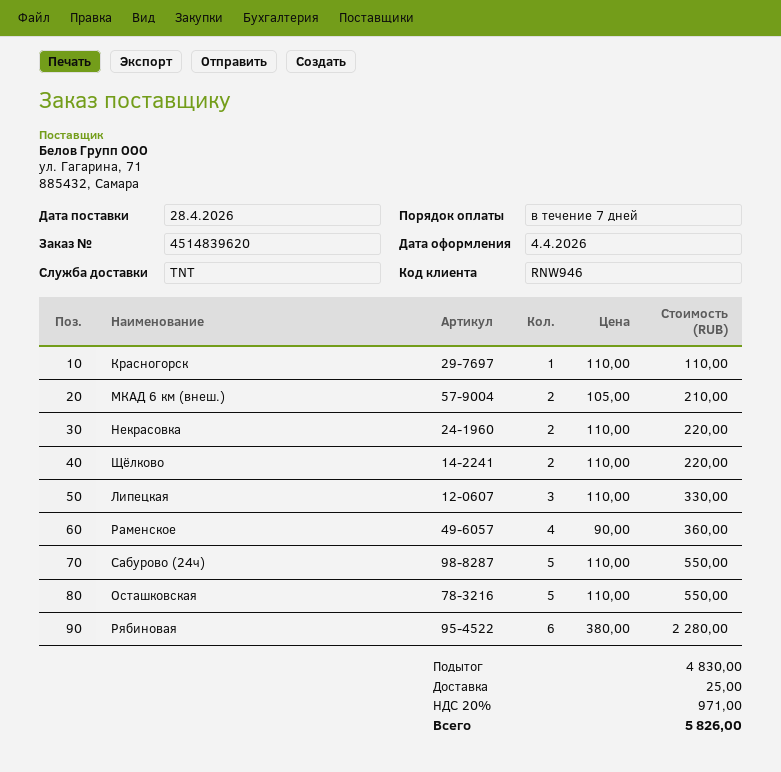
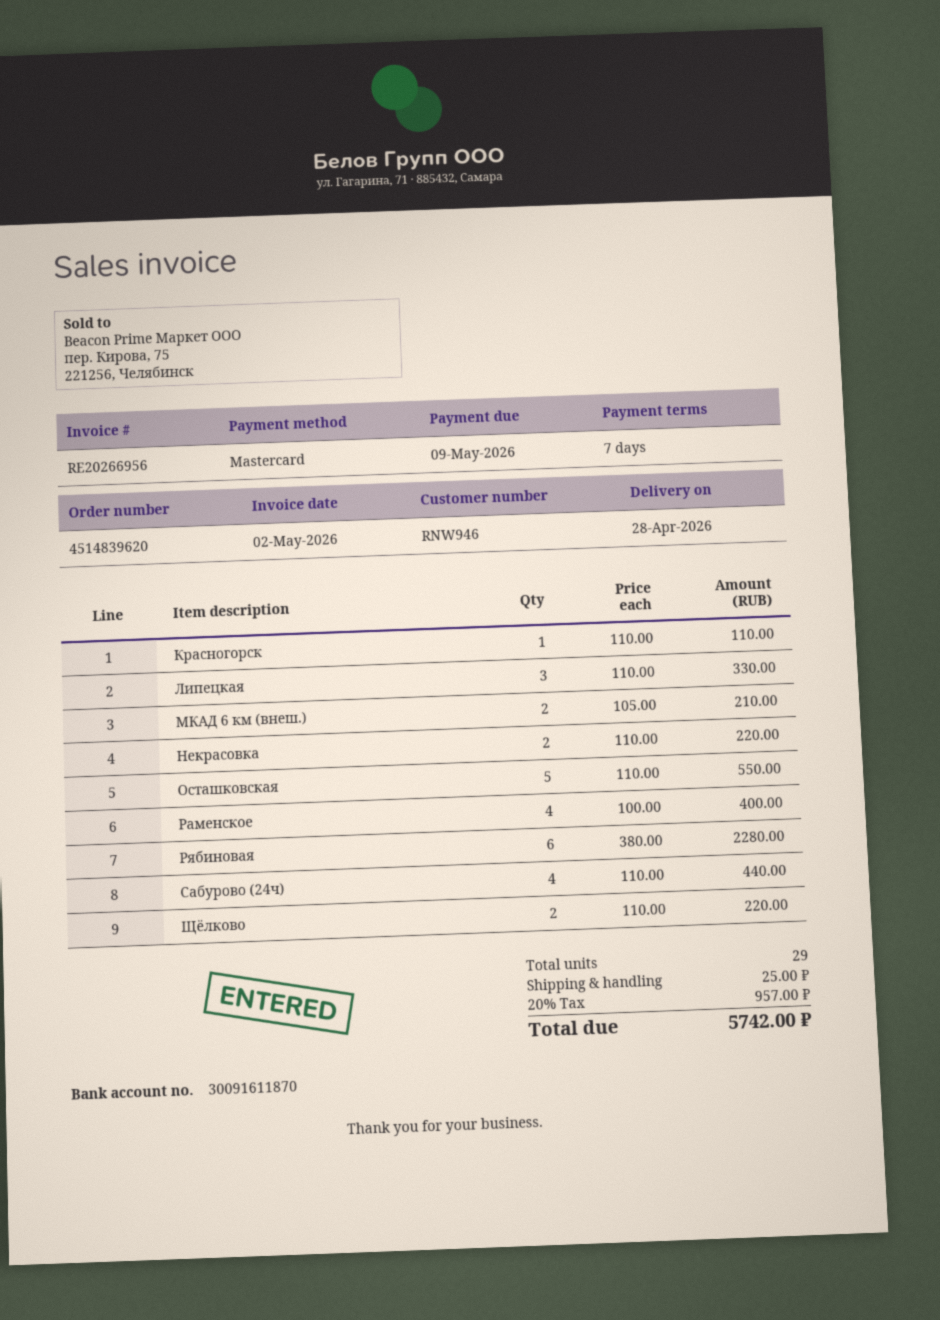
Раменское: 4 x 90.00 = 360.00 -> 4 x 100.00 = 400.00
Сабурово (24ч): 5 x 110.00 = 550.00 -> 4 x 110.00 = 440.00
tax: 20% = 971.00 -> 20% = 957.00
total: 5826.00 -> 5742.00

